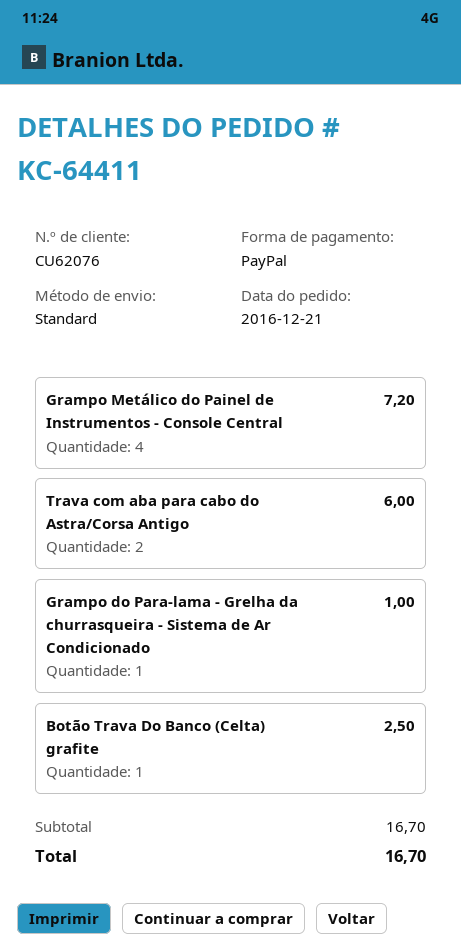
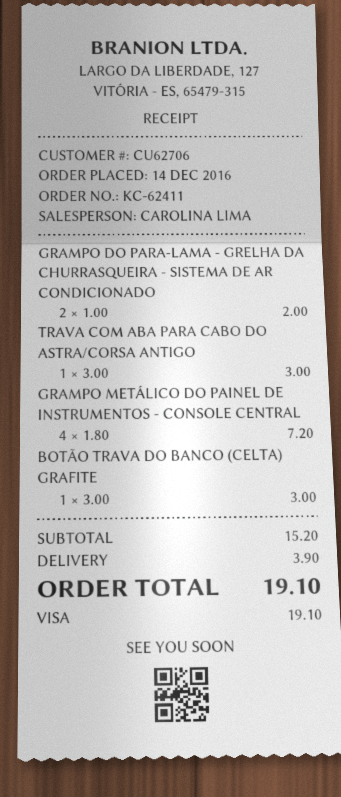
order number: KC-64411 -> KC-62411
order date: 2016-12-21 -> 2016-12-14
customer number: CU62076 -> CU62706
payment method: PayPal -> Visa
Trava com aba para cabo do Astra/Corsa Antigo: 2 for 6.00 -> 1 for 3.00
Grampo do Para-lama - Grelha da churrasqueira - Sistema de Ar Condicionado: 1 for 1.00 -> 2 for 2.00
Botão Trava Do Banco (Celta) grafite: 1 for 2.50 -> 1 for 3.00
subtotal: 16.70 -> 15.20
shipping: none -> 3.90
total: 16.70 -> 19.10

